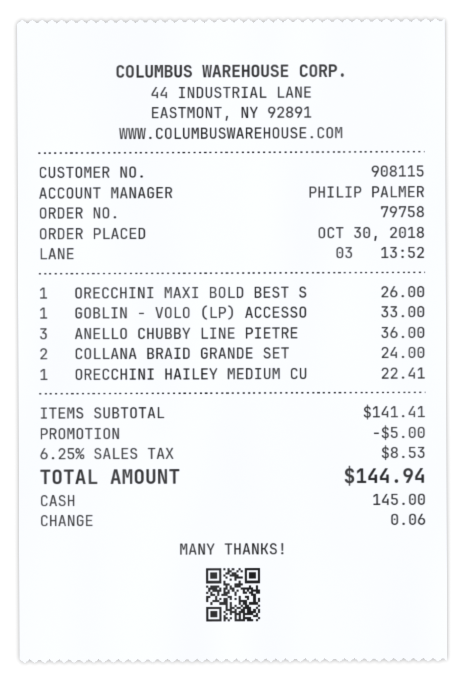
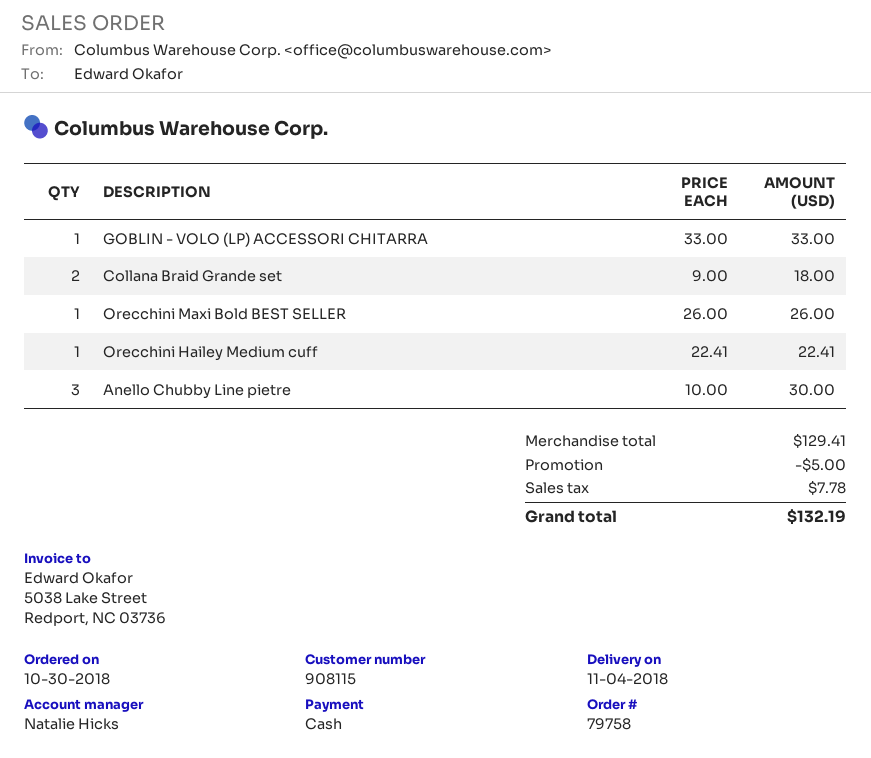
sales rep: PHILIP PALMER -> Natalie Hicks
ANELLO CHUBBY LINE PIETRE: 3 for 36.00 -> 3 for 30.00
COLLANA BRAID GRANDE SET: 2 for 24.00 -> 2 for 18.00
subtotal: 141.41 -> 129.41
tax: 8.53 -> 7.78
total: 144.94 -> 132.19

